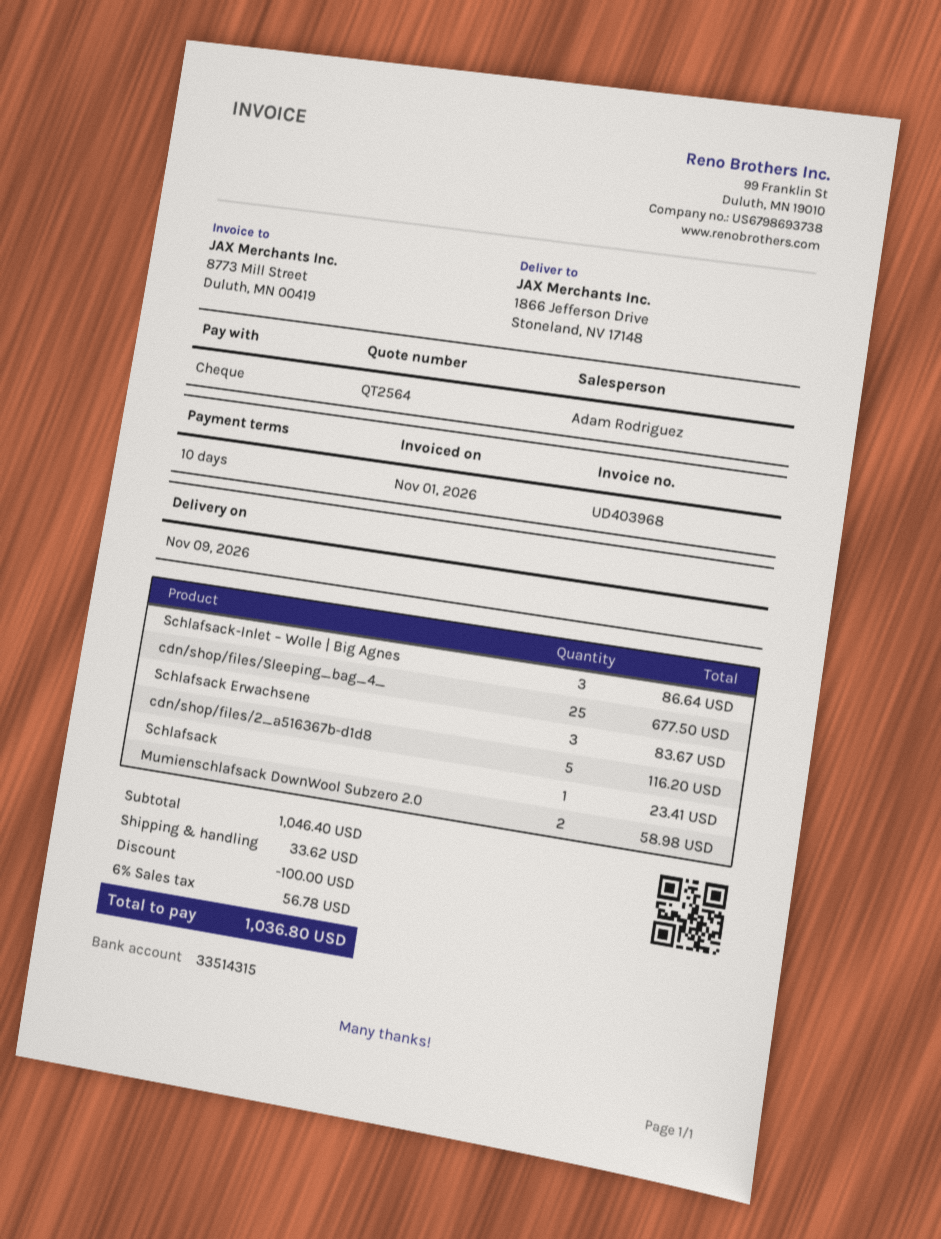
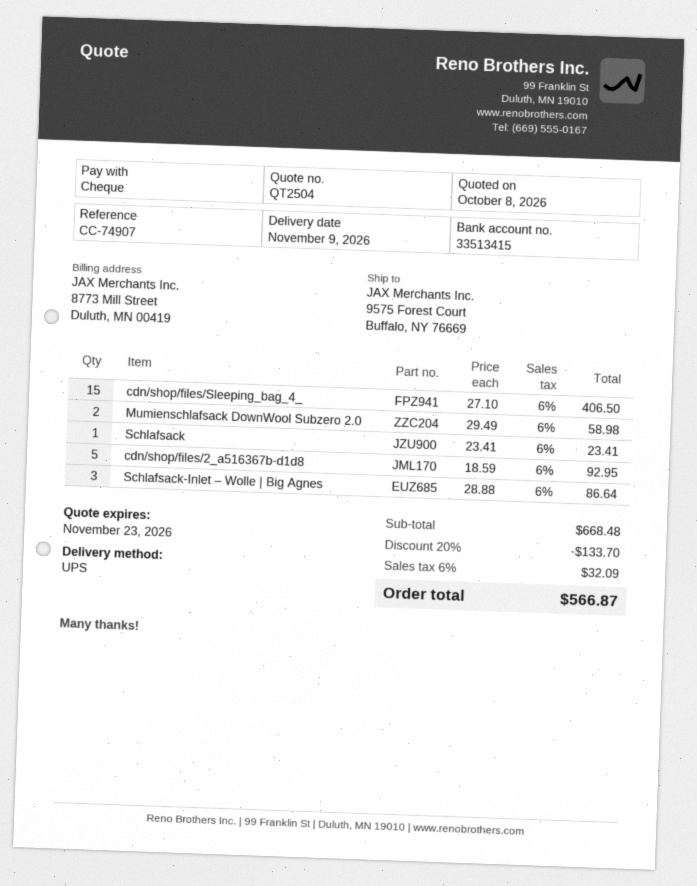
quote number: QT2564 -> QT2504
bank account: 33514315 -> 33513415
ship to: 1866 Jefferson Drive, Stoneland, NV 17148 -> 9575 Forest Court, Buffalo, NY 76669
cdn/shop/files/Sleeping_bag_4_: 25 for 677.50 -> 15 for 406.50
Schlafsack Erwachsene: 3 for 83.67 -> none
cdn/shop/files/2_a516367b-d1d8: 5 for 116.20 -> 5 for 92.95
subtotal: 1046.40 -> 668.48
discount: 100.00 -> 133.70
shipping: 33.62 -> none
tax: 6% = 56.78 -> 6% = 32.09
total: 1036.80 -> 566.87

